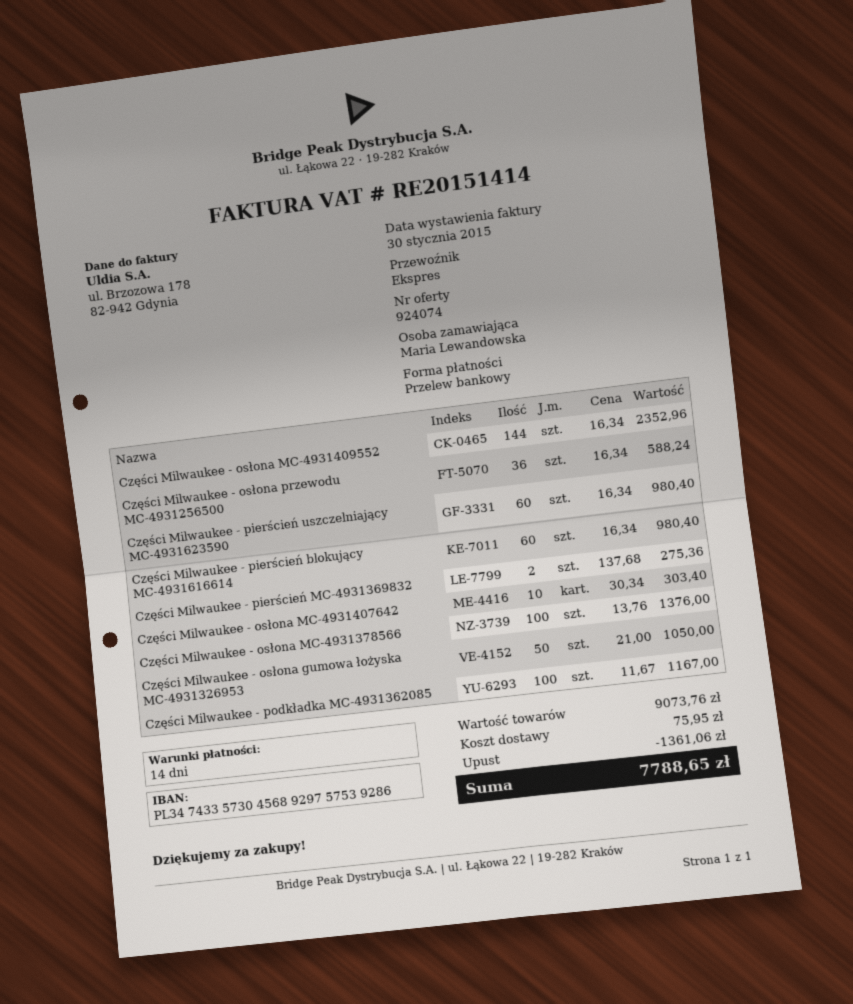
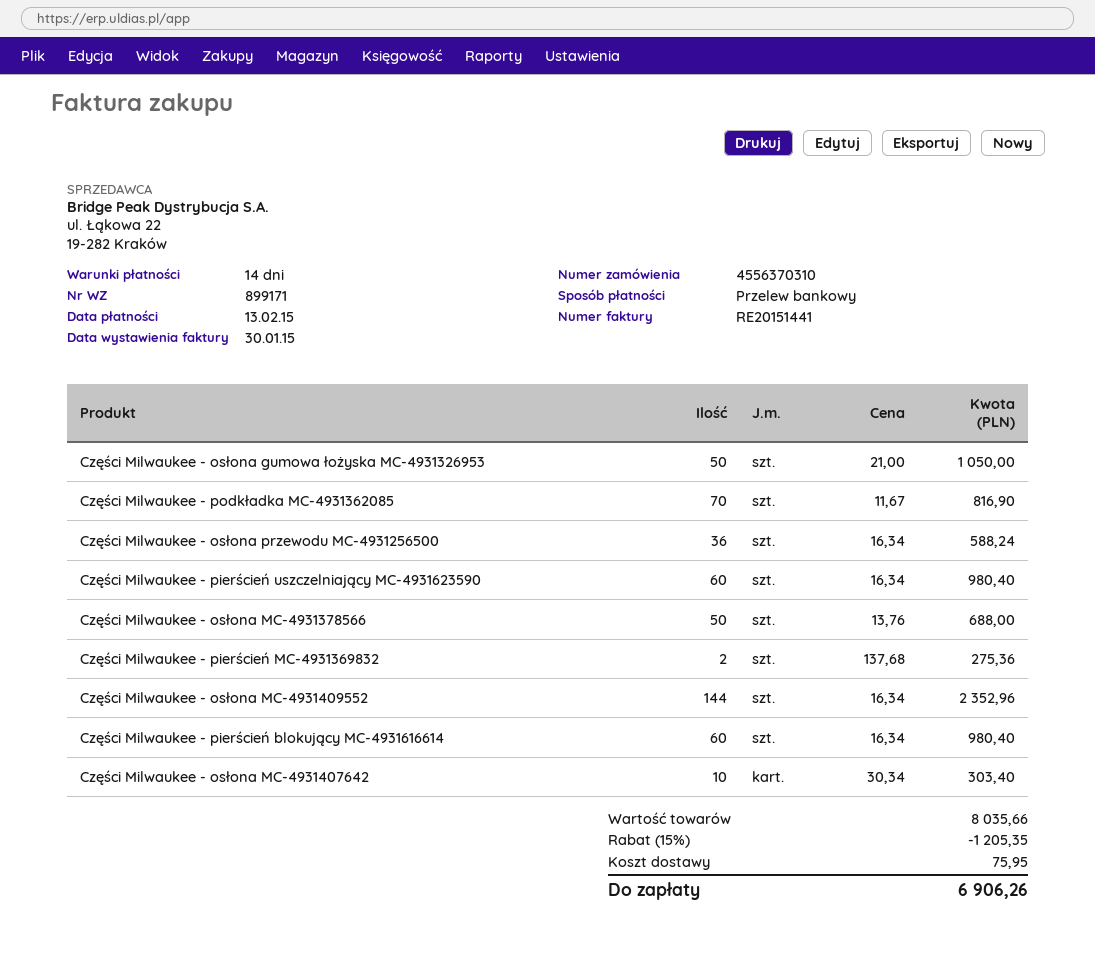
invoice number: RE20151414 -> RE20151441
Części Milwaukee - osłona MC-4931378566: 100 x 13.76 = 1376.00 -> 50 x 13.76 = 688.00
Części Milwaukee - podkładka MC-4931362085: 100 x 11.67 = 1167.00 -> 70 x 11.67 = 816.90
subtotal: 9073.76 -> 8035.66
discount: 1361.06 -> 1205.35
total: 7788.65 -> 6906.26

